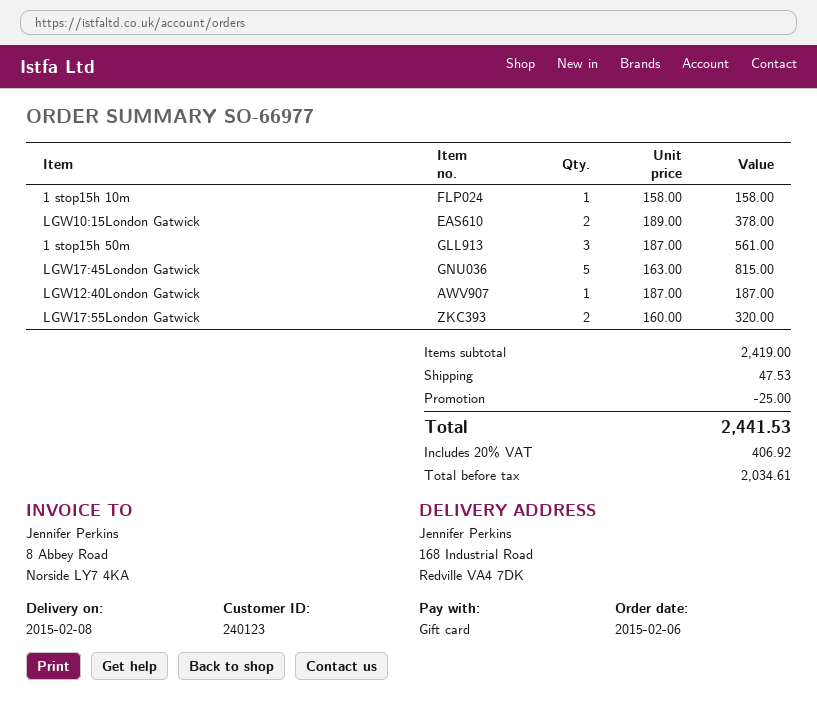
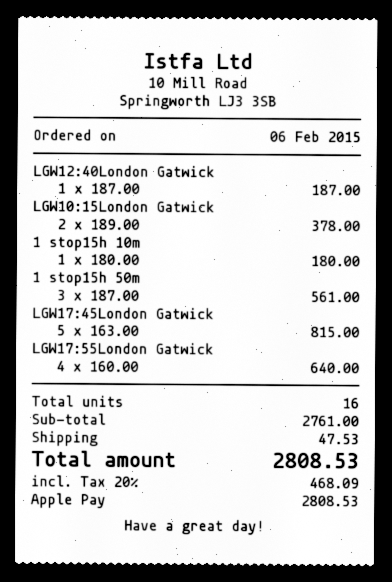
payment method: gift card -> Apple Pay
1 stop15h 10m: 1 x 158.00 = 158.00 -> 1 x 180.00 = 180.00
LGW17:55London Gatwick: 2 x 160.00 = 320.00 -> 4 x 160.00 = 640.00
subtotal: 2419.00 -> 2761.00
discount: 25.00 -> none
tax: 20% = 406.92 -> 20% = 468.09
total: 2441.53 -> 2808.53

